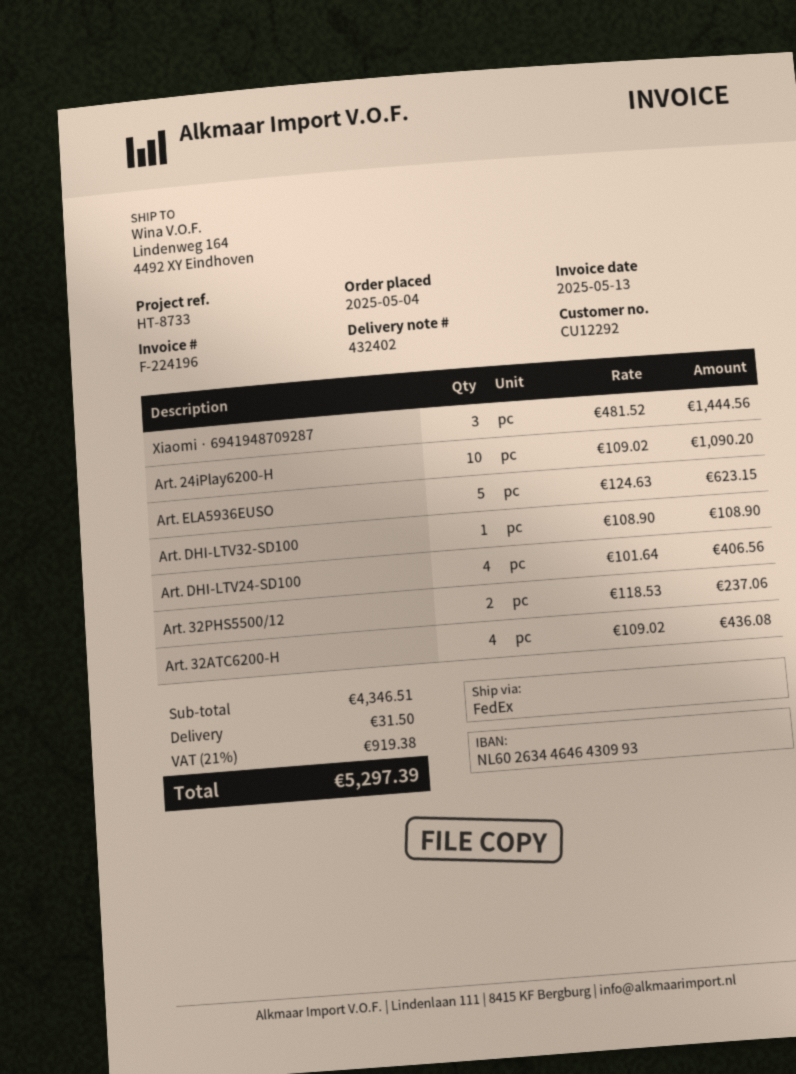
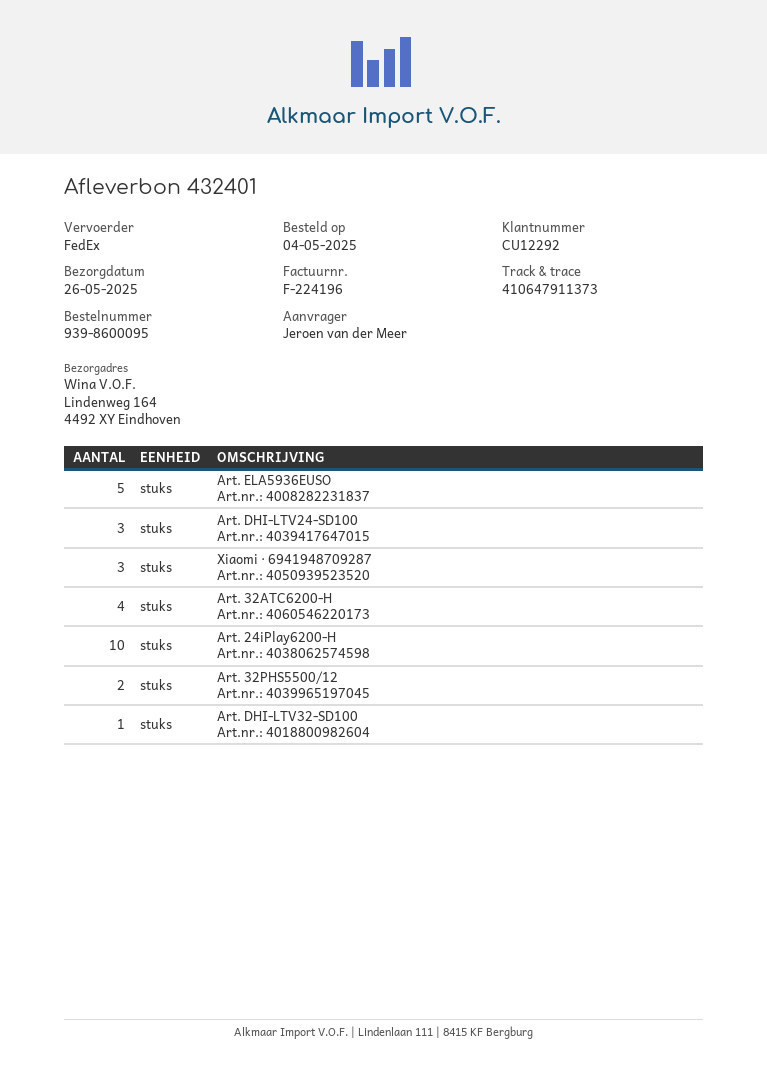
delivery note number: 432402 -> 432401
Art. DHI-LTV24-SD100: 4 -> 3

